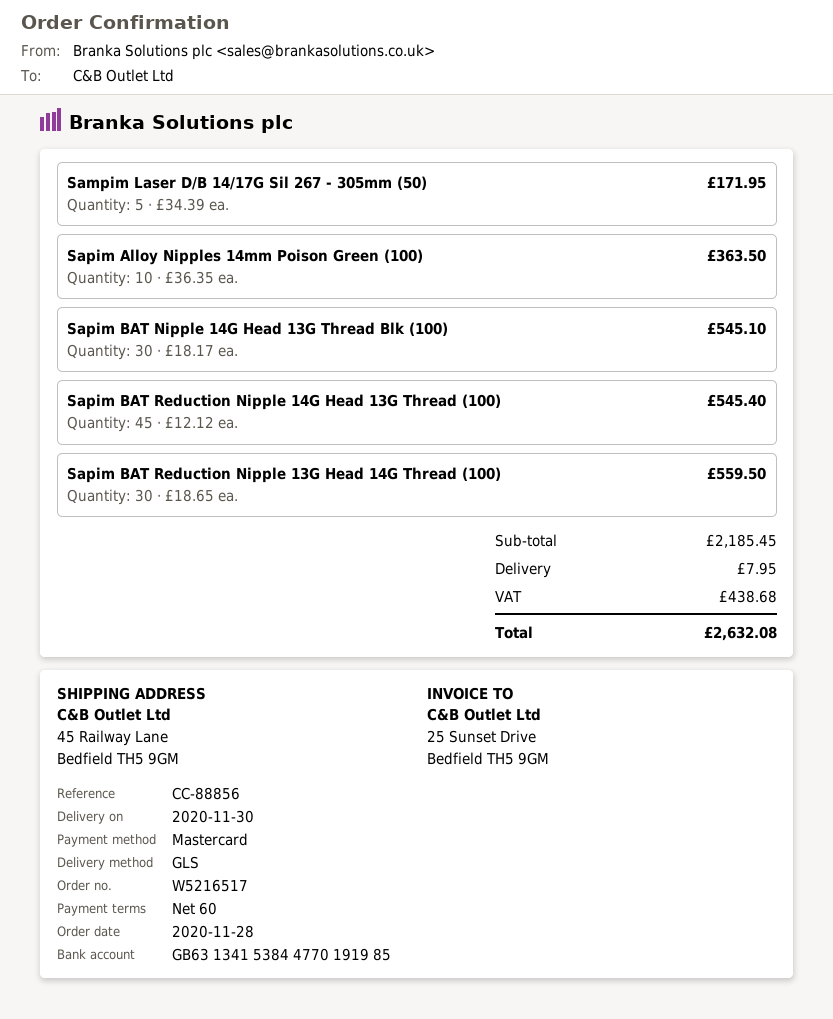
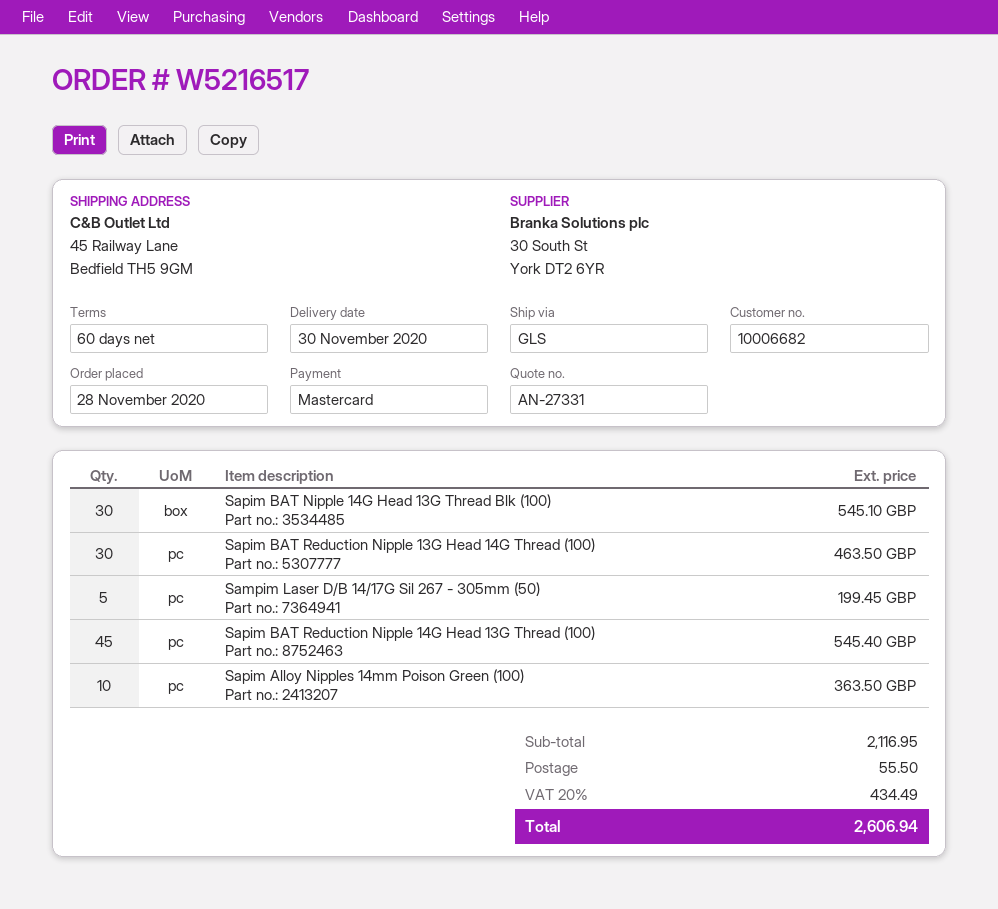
Sampim Laser D/B 14/17G Sil 267 - 305mm (50): 5 for 171.95 -> 5 for 199.45
Sapim BAT Reduction Nipple 13G Head 14G Thread (100): 30 for 559.50 -> 30 for 463.50
subtotal: 2185.45 -> 2116.95
shipping: 7.95 -> 55.50
tax: 438.68 -> 434.49
total: 2632.08 -> 2606.94

